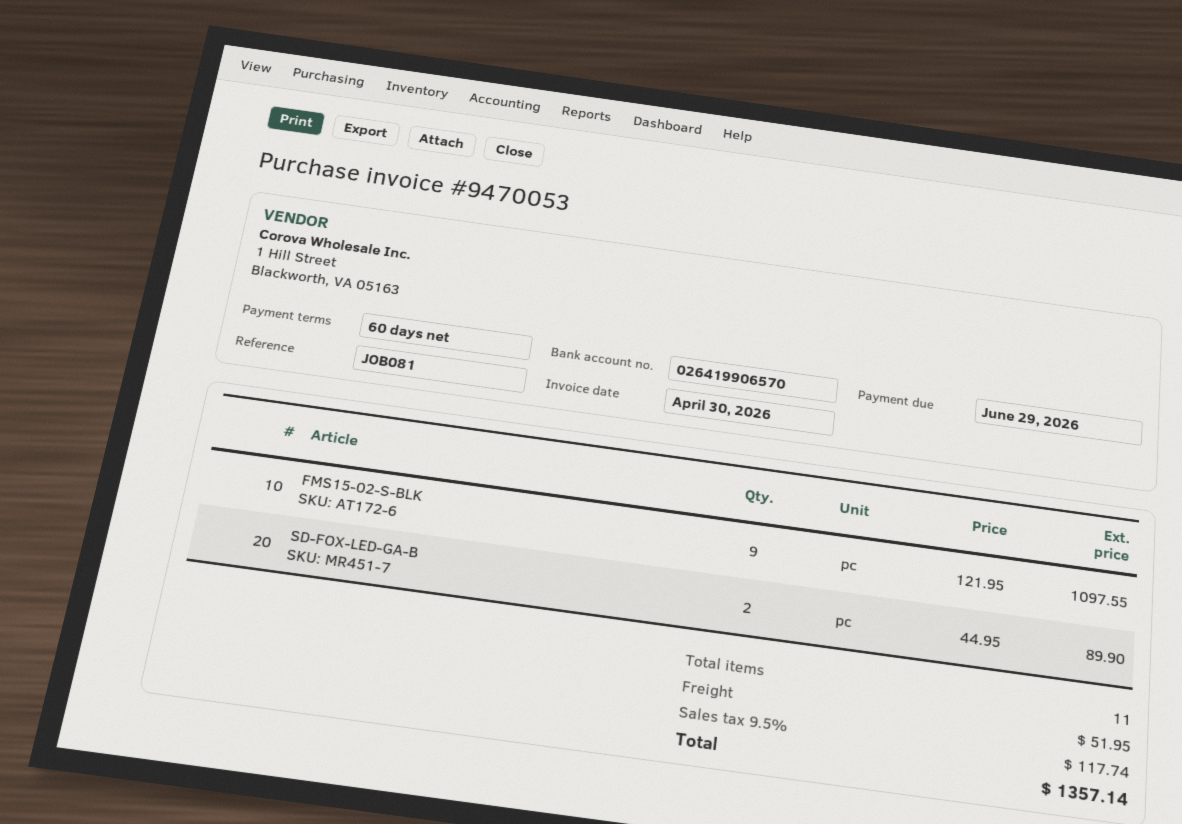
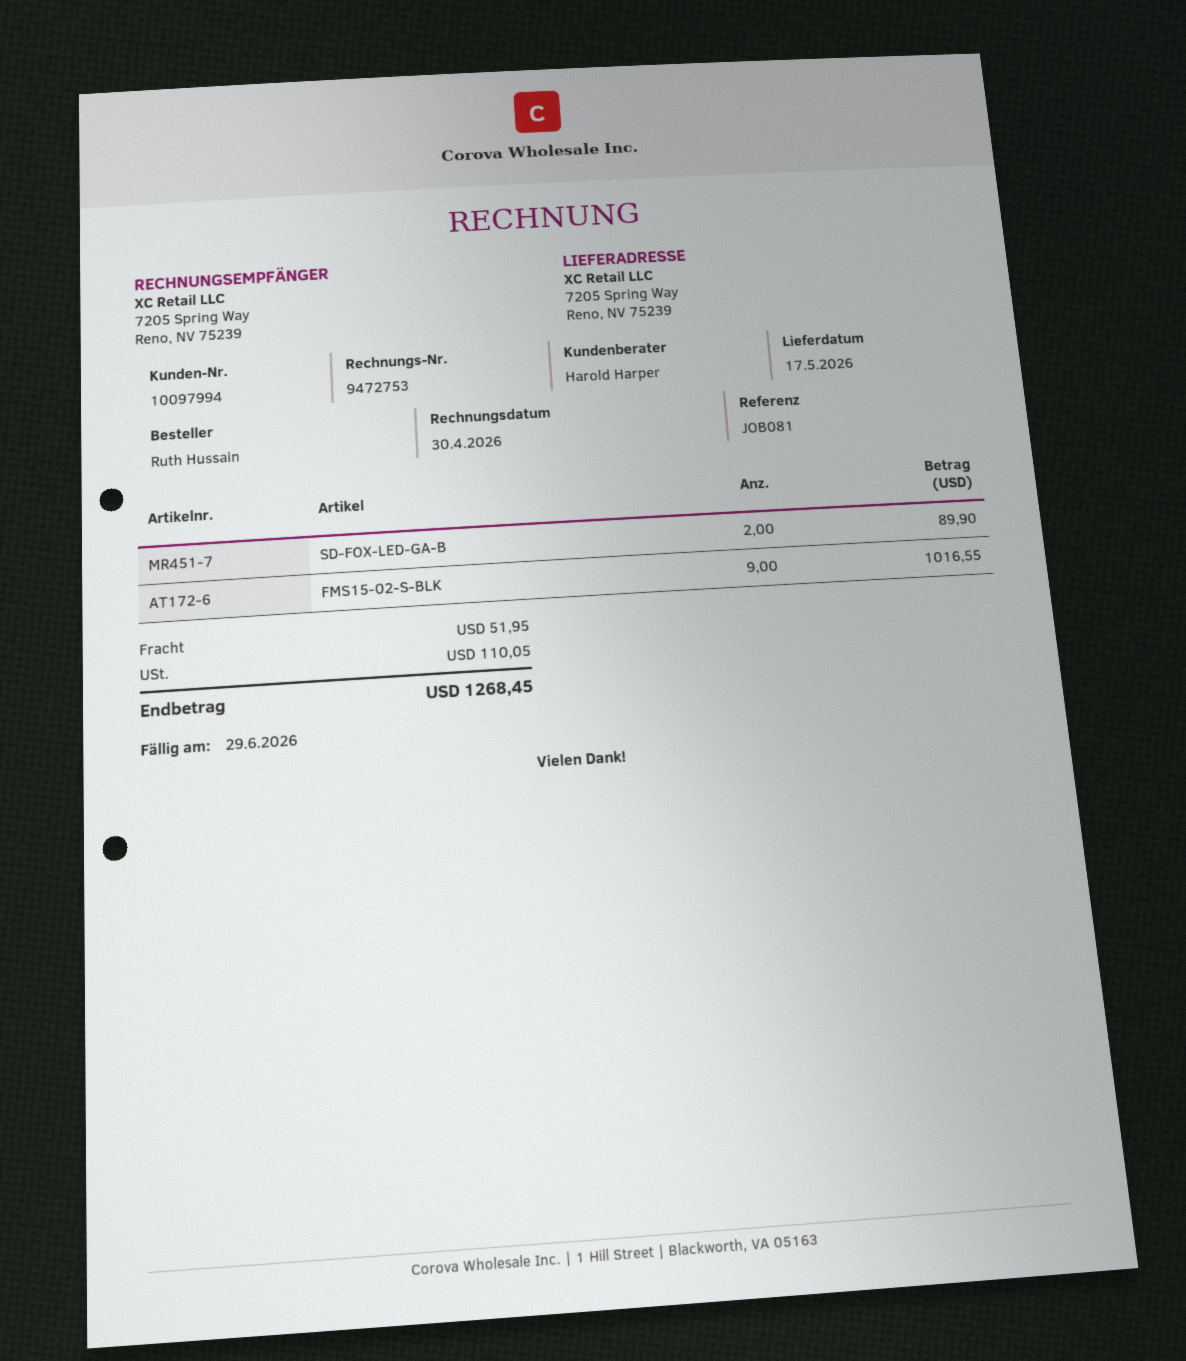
invoice number: 9470053 -> 9472753
FMS15-02-S-BLK: 9 for 1097.55 -> 9 for 1016.55
tax: 117.74 -> 110.05
total: 1357.14 -> 1268.45

